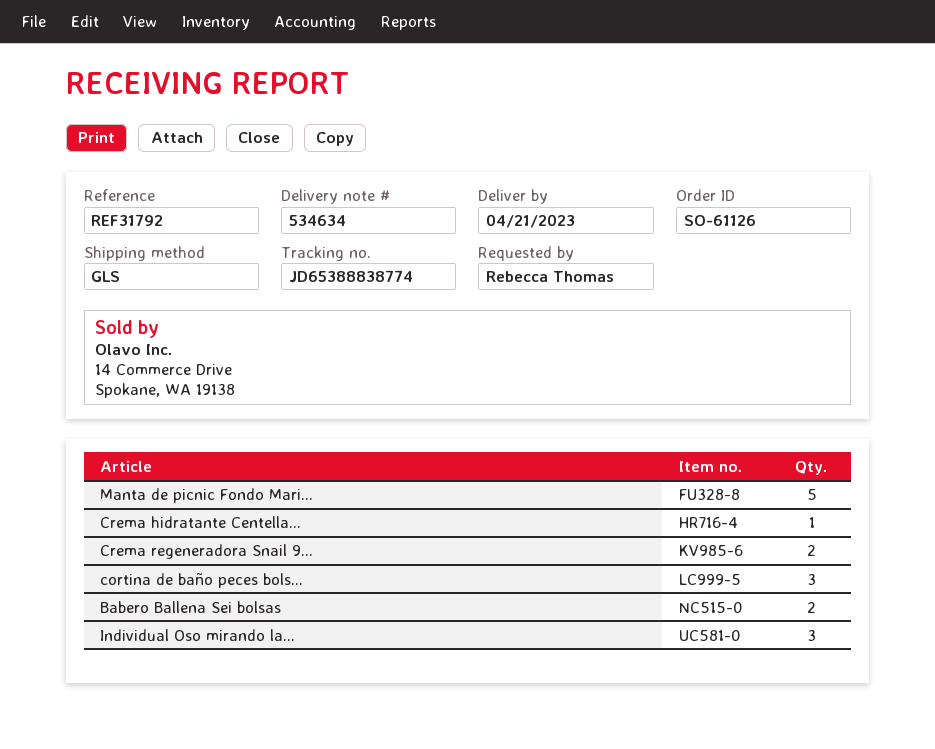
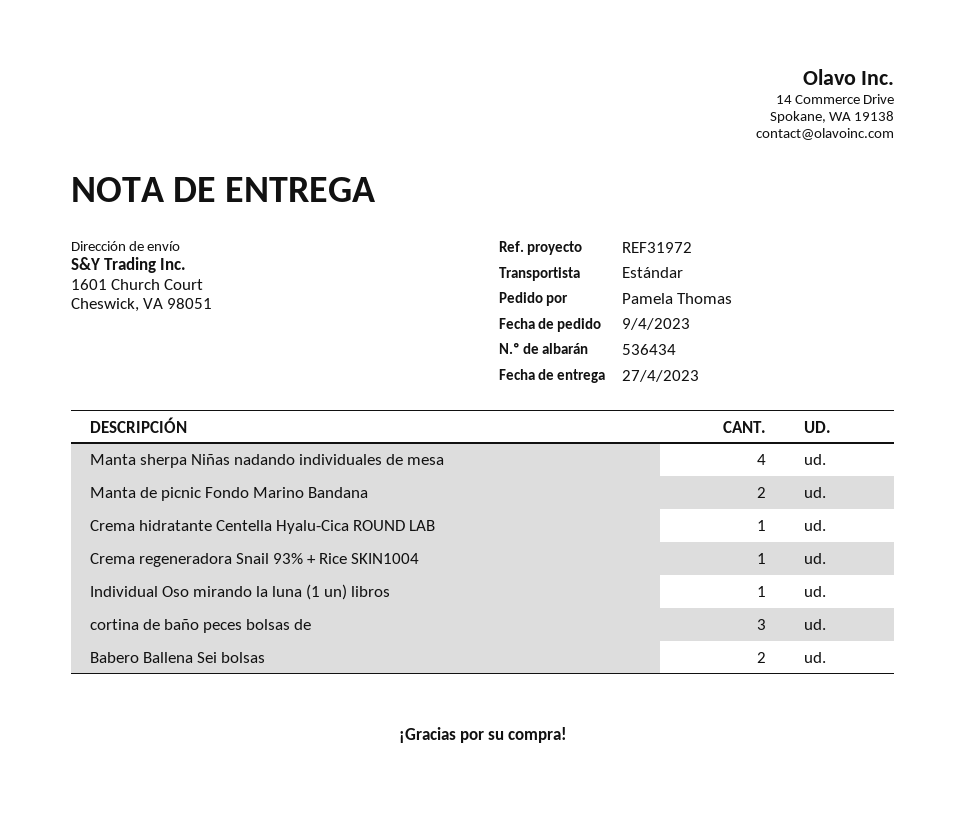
delivery note number: 534634 -> 536434
delivery date: 2023-04-21 -> 2023-04-27
reference: REF31792 -> REF31972
ordered by: Rebecca Thomas -> Pamela Thomas
shipping method: GLS -> standard
Manta de picnic Fondo Mari...: 5 -> 2
Crema regeneradora Snail 9...: 2 -> 1
Individual Oso mirando la...: 3 -> 1
Manta sherpa Niñas nadando individuales de mesa: none -> 4

